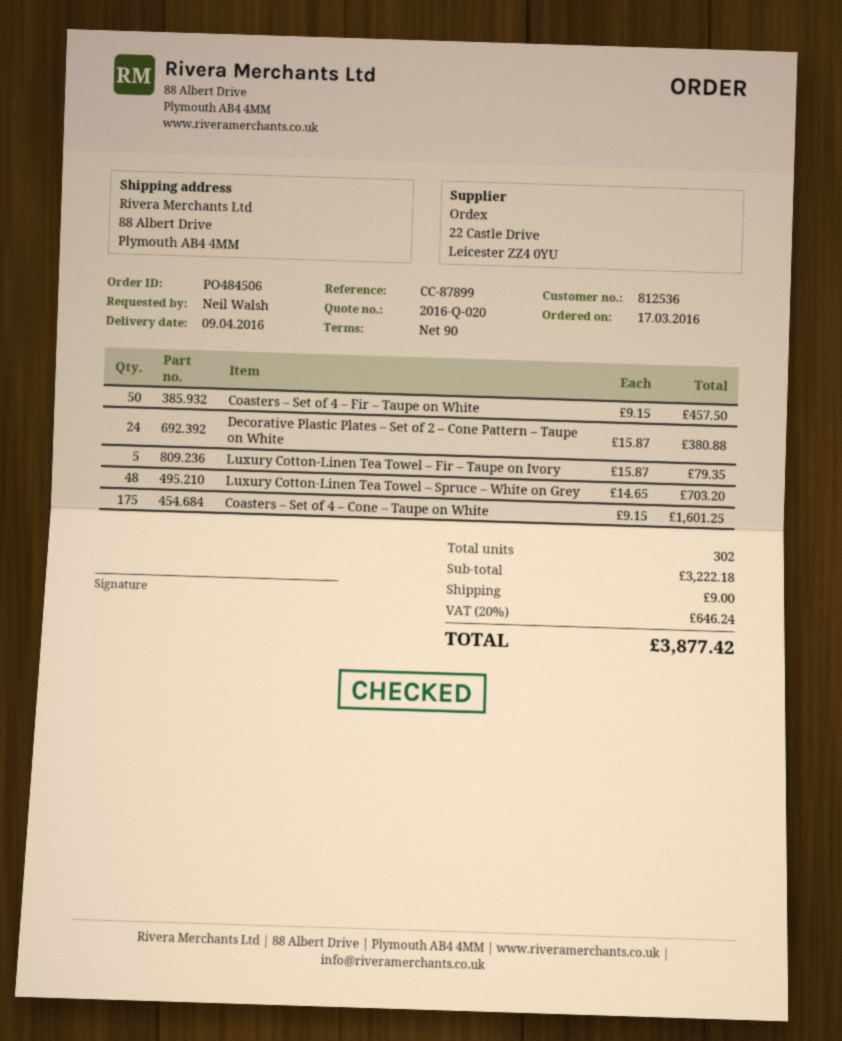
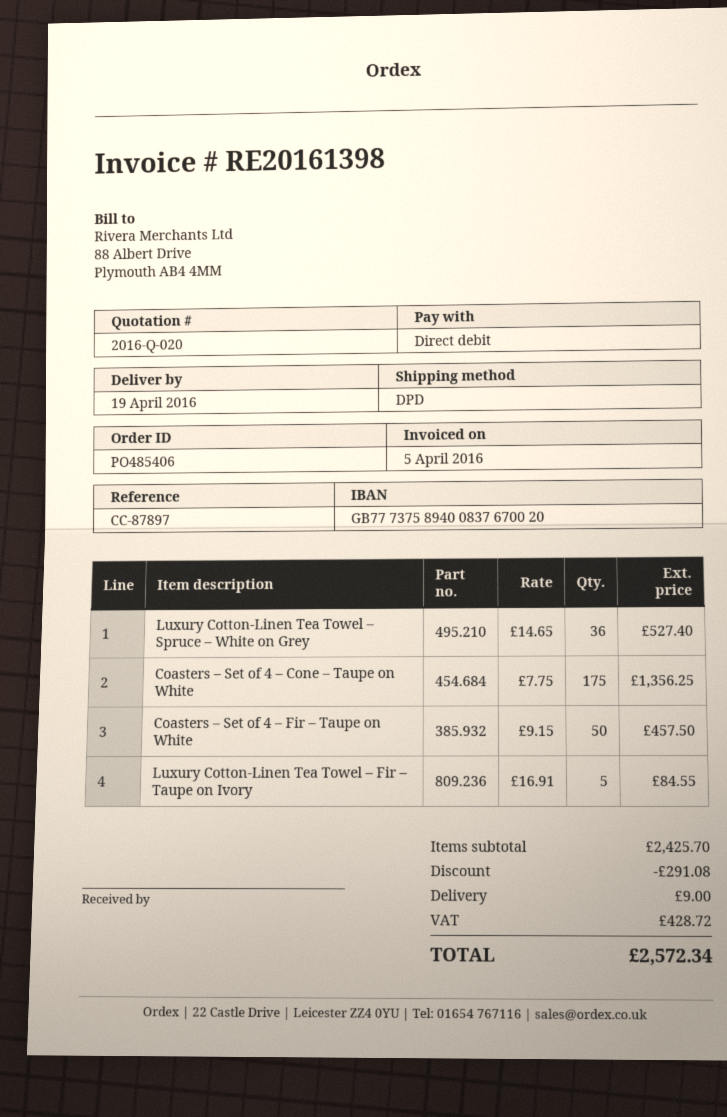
order number: PO484506 -> PO485406
delivery date: 2016-04-09 -> 2016-04-19
reference: CC-87899 -> CC-87897
Decorative Plastic Plates – Set of 2 – Cone Pattern – Taupe on White: 24 x 15.87 = 380.88 -> none
Luxury Cotton-Linen Tea Towel – Fir – Taupe on Ivory: 5 x 15.87 = 79.35 -> 5 x 16.91 = 84.55
Luxury Cotton-Linen Tea Towel – Spruce – White on Grey: 48 x 14.65 = 703.20 -> 36 x 14.65 = 527.40
Coasters – Set of 4 – Cone – Taupe on White: 175 x 9.15 = 1601.25 -> 175 x 7.75 = 1356.25
subtotal: 3222.18 -> 2425.70
discount: none -> 291.08
tax: 646.24 -> 428.72
total: 3877.42 -> 2572.34

